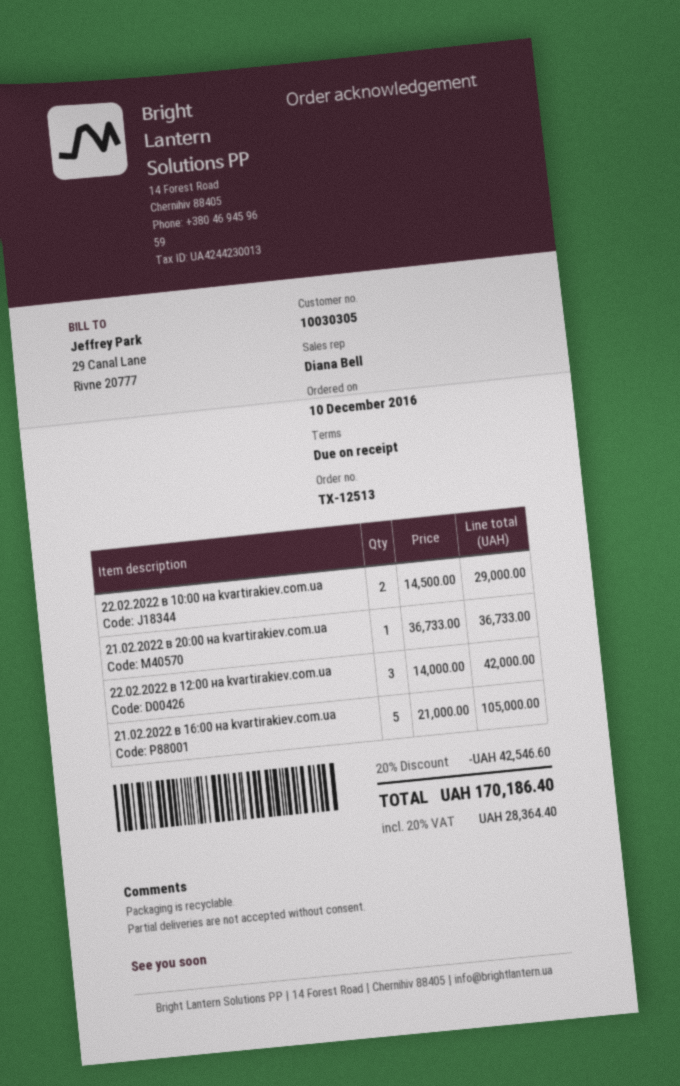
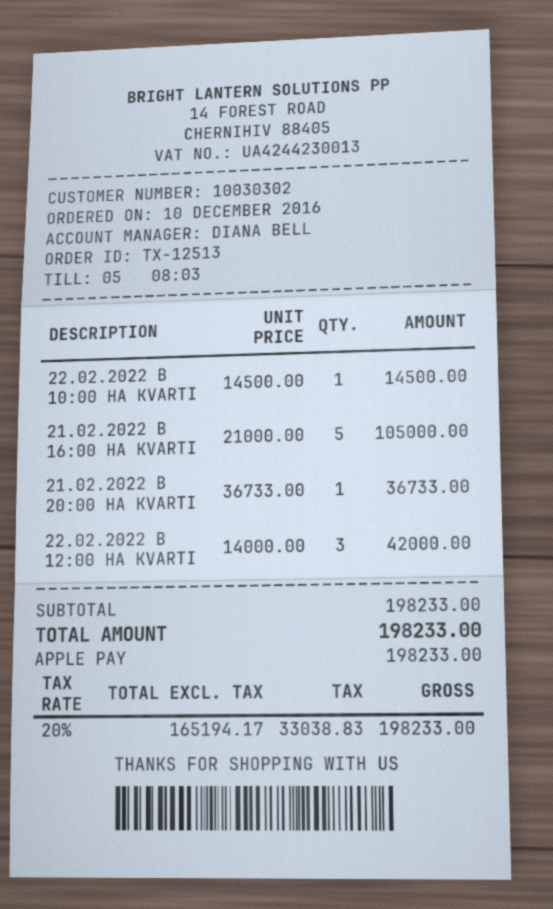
customer number: 10030305 -> 10030302
22.02.2022 в 10:00 на kvartirakiev.com.ua: 2 x 14500.00 = 29000.00 -> 1 x 14500.00 = 14500.00
discount: 20% = 42546.60 -> none
tax: 20% = 28364.40 -> 20% = 33038.83
total: 170186.40 -> 198233.00

